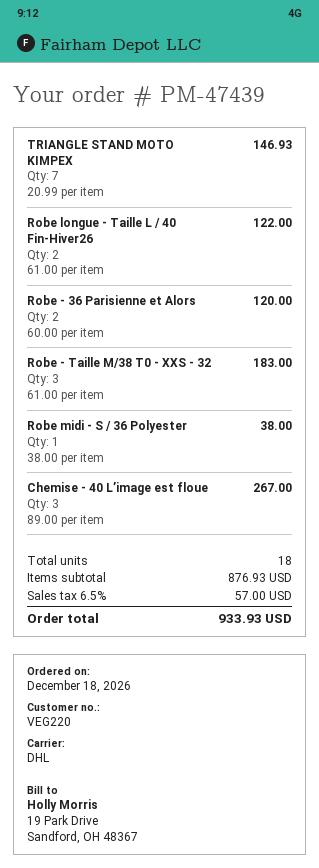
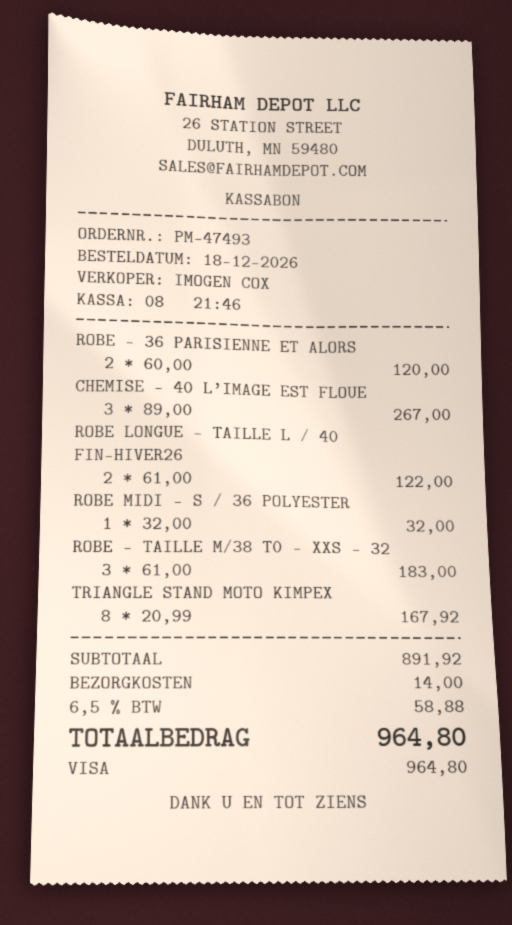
order number: PM-47439 -> PM-47493
TRIANGLE STAND MOTO KIMPEX: 7 x 20.99 = 146.93 -> 8 x 20.99 = 167.92
Robe midi - S / 36 Polyester: 1 x 38.00 = 38.00 -> 1 x 32.00 = 32.00
subtotal: 876.93 -> 891.92
shipping: none -> 14.00
tax: 6.5% = 57.00 -> 6.5% = 58.88
total: 933.93 -> 964.80

